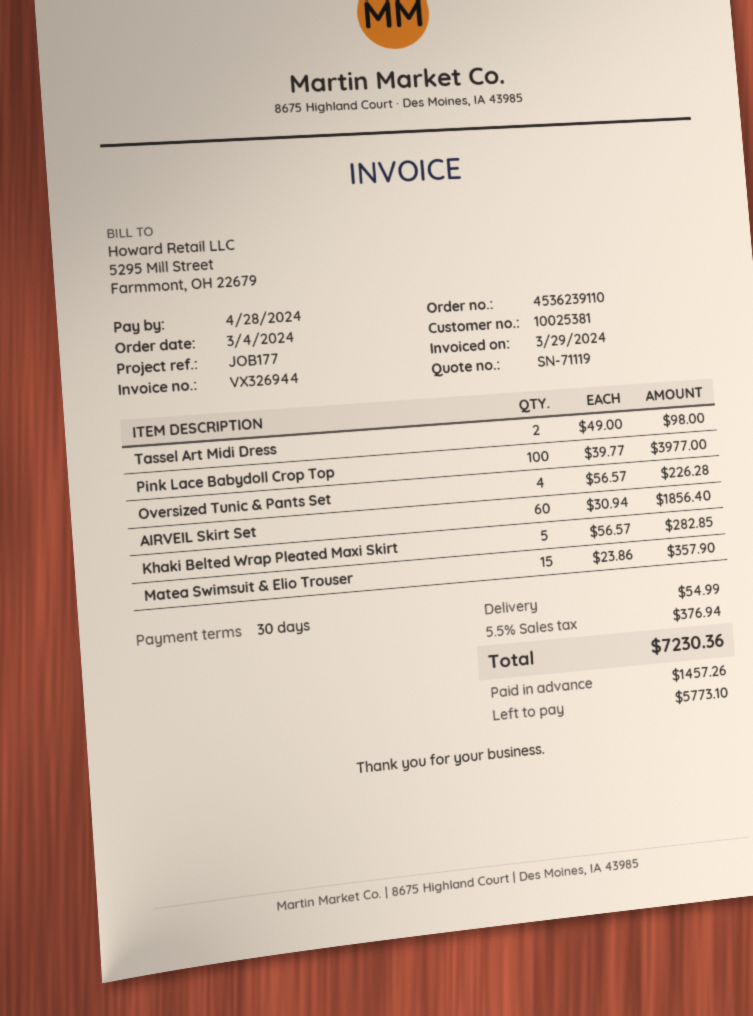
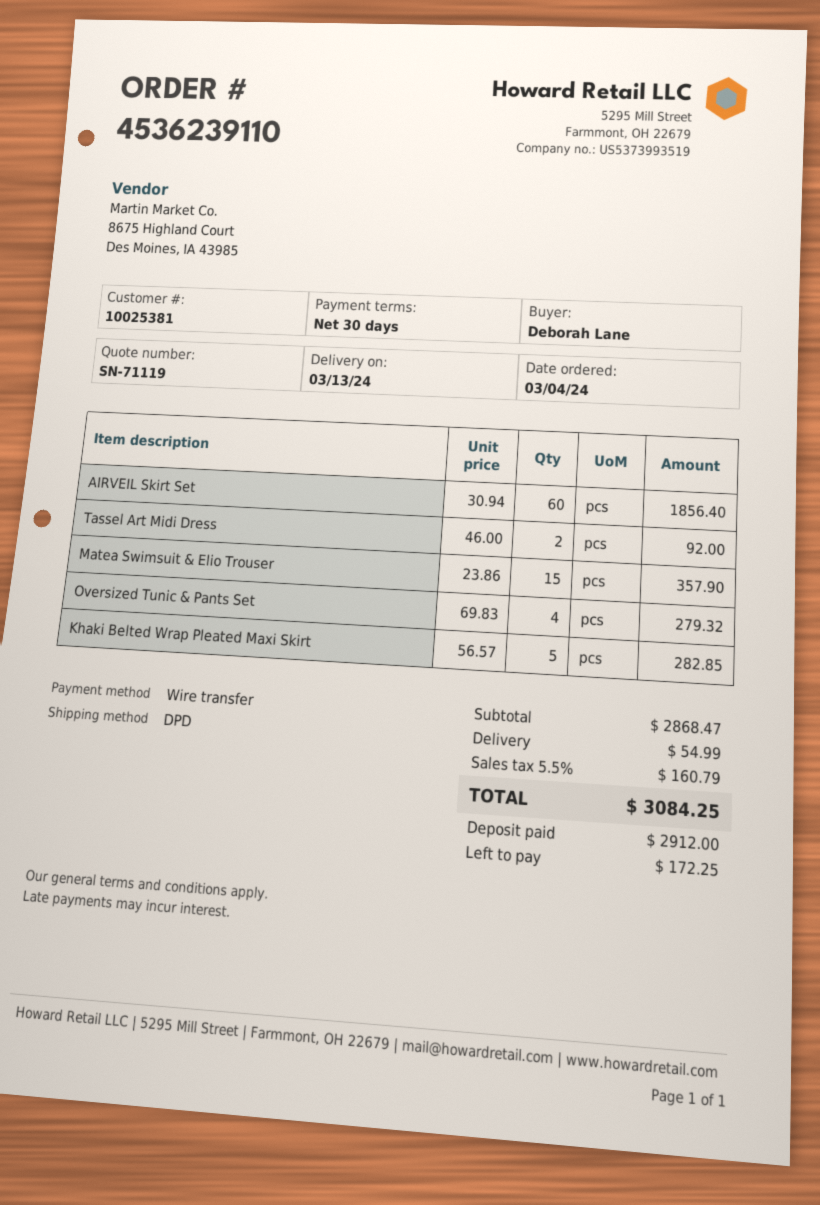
Tassel Art Midi Dress: 2 x 49.00 = 98.00 -> 2 x 46.00 = 92.00
Pink Lace Babydoll Crop Top: 100 x 39.77 = 3977.00 -> none
Oversized Tunic & Pants Set: 4 x 56.57 = 226.28 -> 4 x 69.83 = 279.32
tax: 5.5% = 376.94 -> 5.5% = 160.79
total: 7230.36 -> 3084.25
deposit: 1457.26 -> 2912.00
balance: 5773.10 -> 172.25

